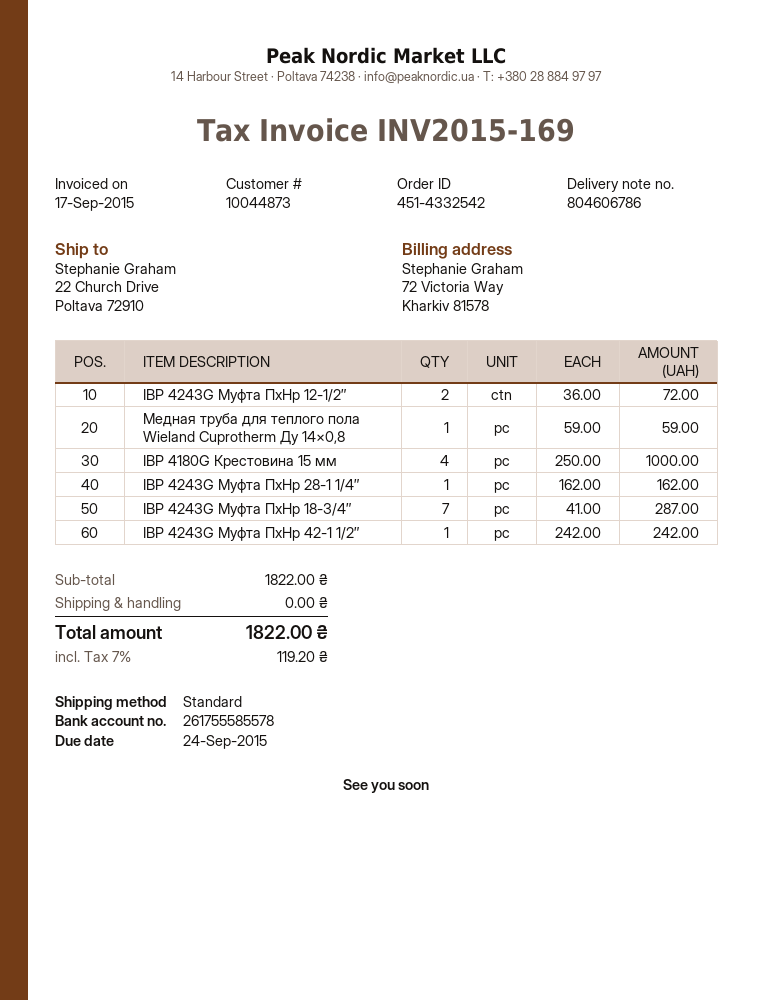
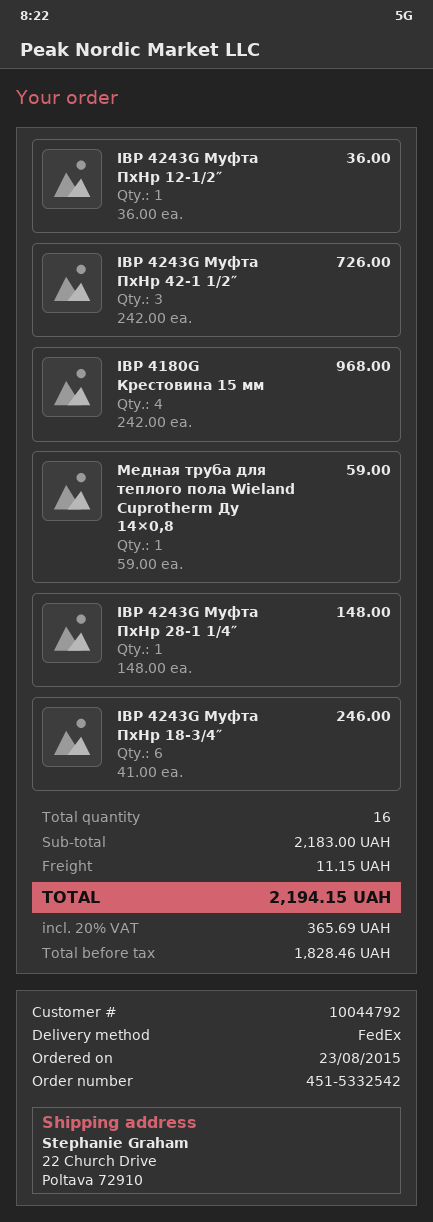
order number: 451-4332542 -> 451-5332542
customer number: 10044873 -> 10044792
shipping method: standard -> FedEx
IBP 4243G Муфта ПхНр 12-1/2″: 2 x 36.00 = 72.00 -> 1 x 36.00 = 36.00
IBP 4180G Крестовина 15 мм: 4 x 250.00 = 1000.00 -> 4 x 242.00 = 968.00
IBP 4243G Муфта ПхНр 28-1 1/4″: 1 x 162.00 = 162.00 -> 1 x 148.00 = 148.00
IBP 4243G Муфта ПхНр 18-3/4″: 7 x 41.00 = 287.00 -> 6 x 41.00 = 246.00
IBP 4243G Муфта ПхНр 42-1 1/2″: 1 x 242.00 = 242.00 -> 3 x 242.00 = 726.00
subtotal: 1822.00 -> 2183.00
shipping: 0.00 -> 11.15
tax: 7% = 119.20 -> 20% = 365.69
total: 1822.00 -> 2194.15

